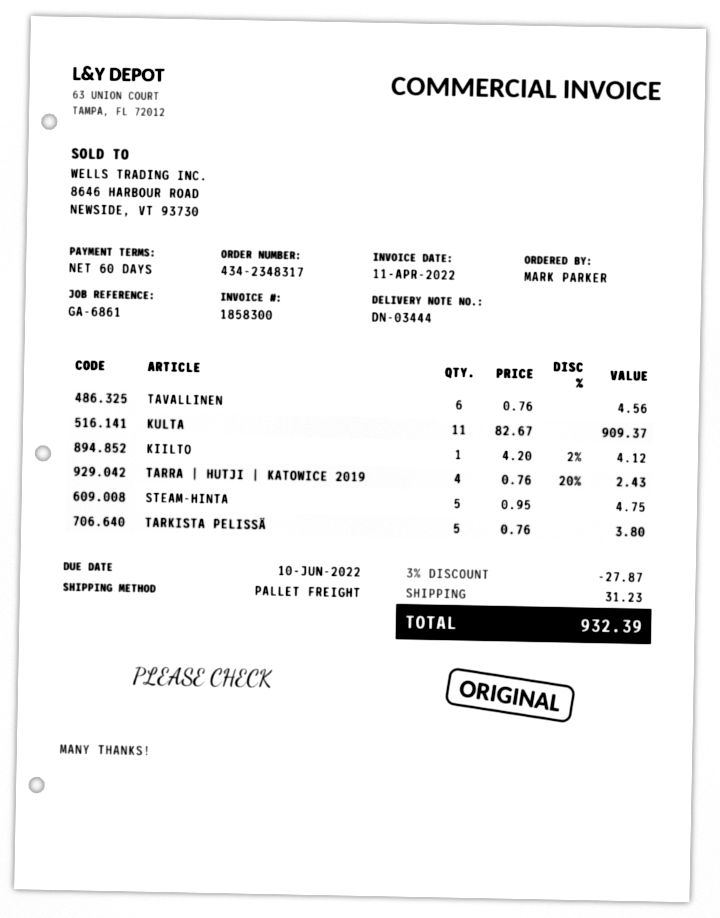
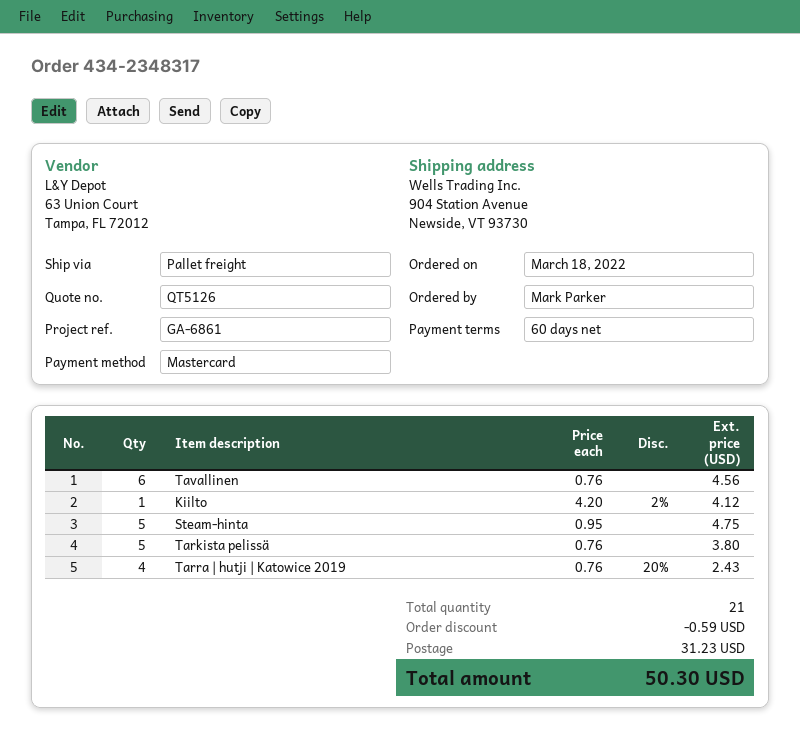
KULTA: 11 x 82.67 = 909.37 -> none
discount: 27.87 -> 0.59
total: 932.39 -> 50.30

